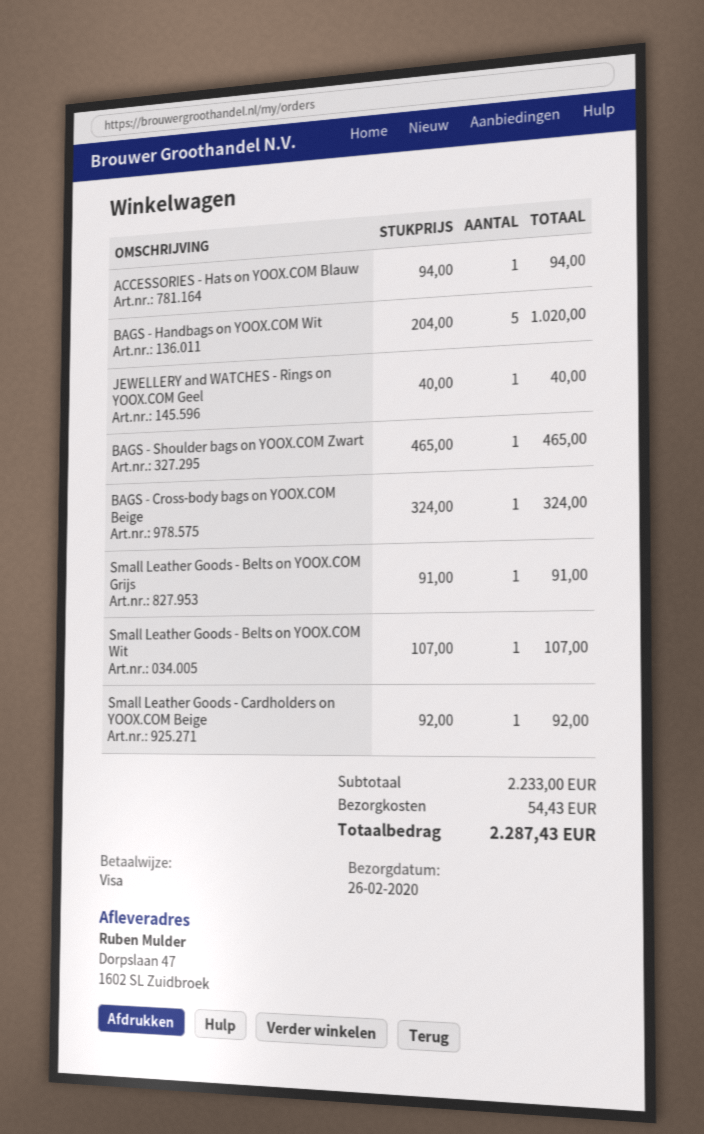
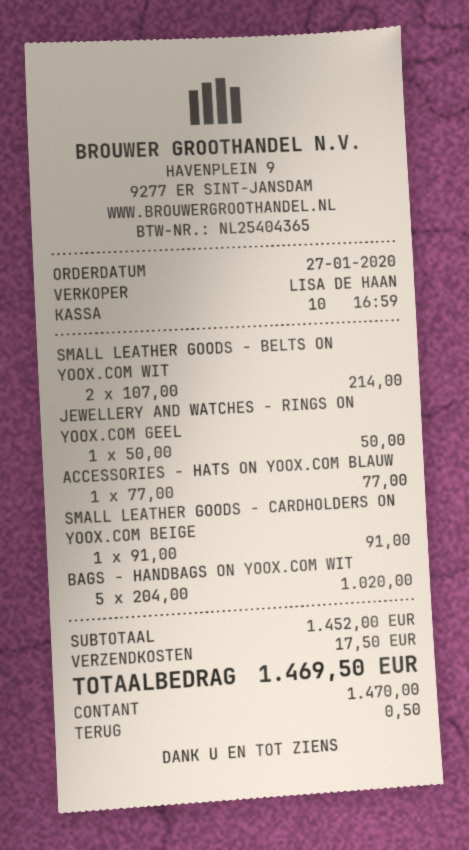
payment method: Visa -> cash
ACCESSORIES - Hats on YOOX.COM Blauw: 1 x 94.00 = 94.00 -> 1 x 77.00 = 77.00
JEWELLERY and WATCHES - Rings on YOOX.COM Geel: 1 x 40.00 = 40.00 -> 1 x 50.00 = 50.00
BAGS - Shoulder bags on YOOX.COM Zwart: 1 x 465.00 = 465.00 -> none
BAGS - Cross-body bags on YOOX.COM Beige: 1 x 324.00 = 324.00 -> none
Small Leather Goods - Belts on YOOX.COM Grijs: 1 x 91.00 = 91.00 -> none
Small Leather Goods - Belts on YOOX.COM Wit: 1 x 107.00 = 107.00 -> 2 x 107.00 = 214.00
Small Leather Goods - Cardholders on YOOX.COM Beige: 1 x 92.00 = 92.00 -> 1 x 91.00 = 91.00
subtotal: 2233.00 -> 1452.00
shipping: 54.43 -> 17.50
total: 2287.43 -> 1469.50

